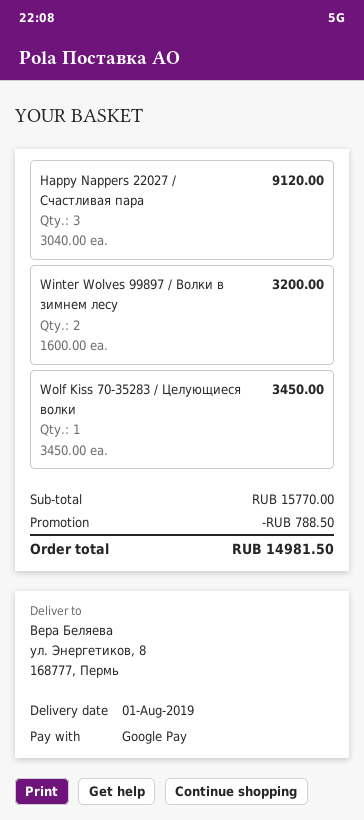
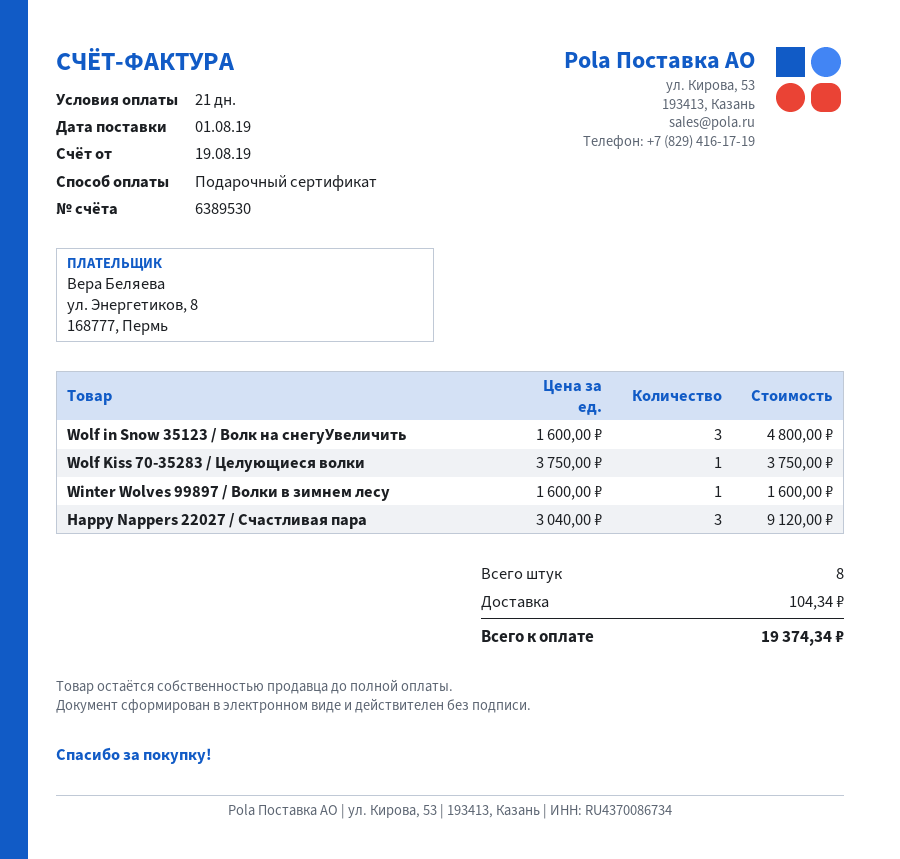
payment method: Google Pay -> gift card
Winter Wolves 99897 / Волки в зимнем лесу: 2 x 1600.00 = 3200.00 -> 1 x 1600.00 = 1600.00
Wolf Kiss 70-35283 / Целующиеся волки: 1 x 3450.00 = 3450.00 -> 1 x 3750.00 = 3750.00
Wolf in Snow 35123 / Волк на снегуУвеличить: none -> 3 x 1600.00 = 4800.00
discount: 788.50 -> none
shipping: none -> 104.34
total: 14981.50 -> 19374.34

